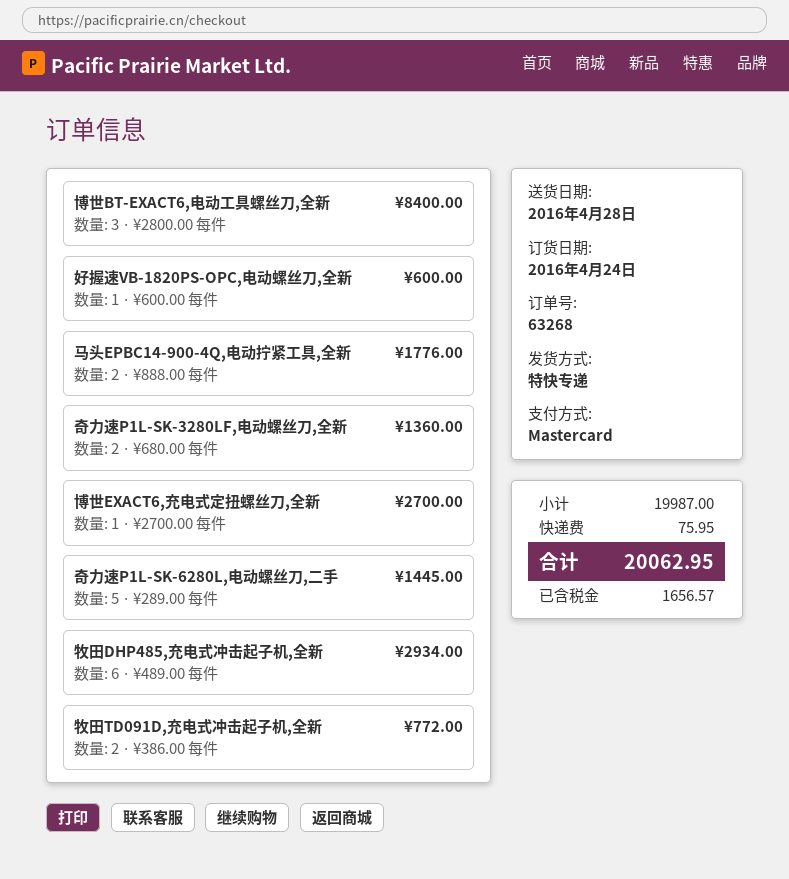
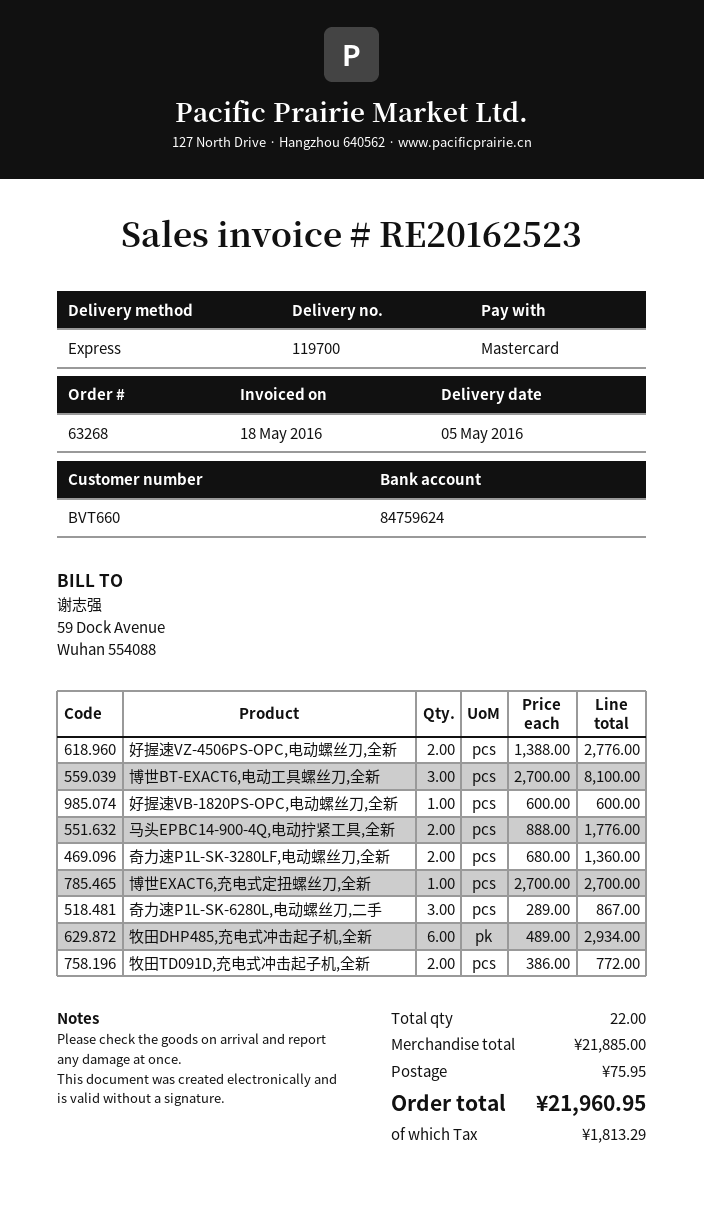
delivery date: 2016-04-28 -> 2016-05-05
博世BT-EXACT6,电动工具螺丝刀,全新: 3 x 2800.00 = 8400.00 -> 3 x 2700.00 = 8100.00
奇力速P1L-SK-6280L,电动螺丝刀,二手: 5 x 289.00 = 1445.00 -> 3 x 289.00 = 867.00
好握速VZ-4506PS-OPC,电动螺丝刀,全新: none -> 2 x 1388.00 = 2776.00
subtotal: 19987.00 -> 21885.00
tax: 1656.57 -> 1813.29
total: 20062.95 -> 21960.95

